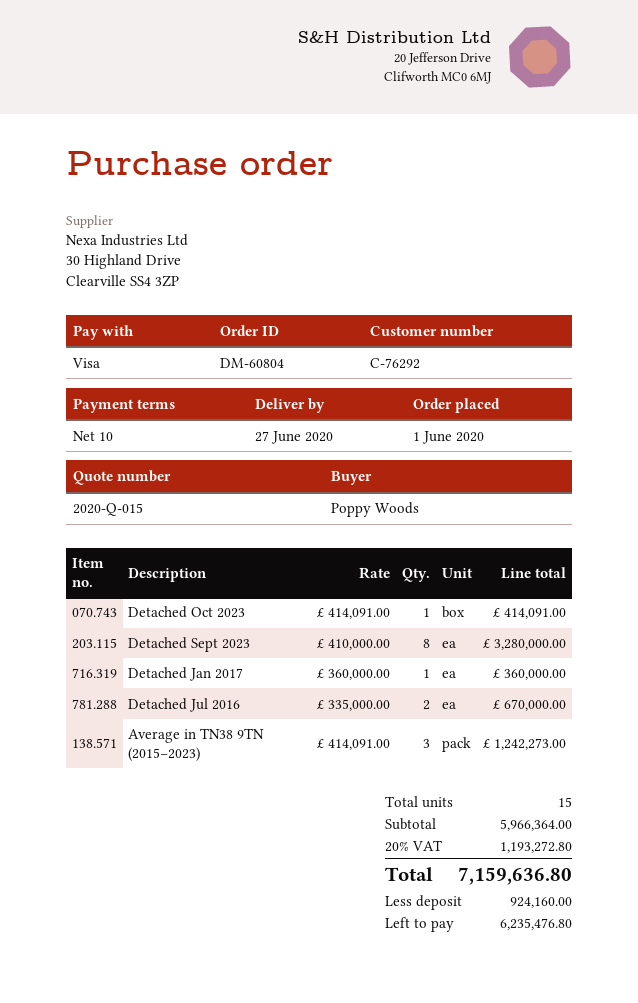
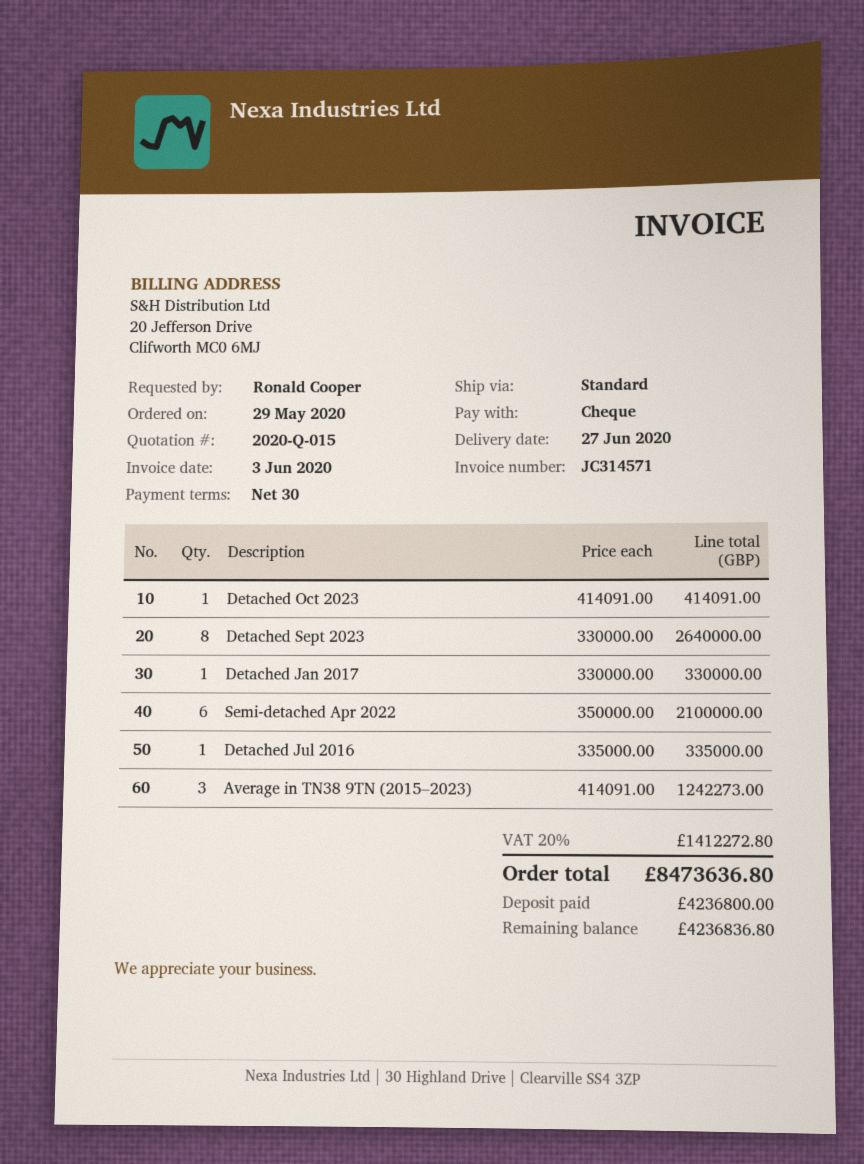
order date: 2020-06-01 -> 2020-05-29
payment terms: 10 days -> 30 days
ordered by: Poppy Woods -> Ronald Cooper
payment method: Visa -> cheque
Detached Sept 2023: 8 x 410000.00 = 3280000.00 -> 8 x 330000.00 = 2640000.00
Detached Jan 2017: 1 x 360000.00 = 360000.00 -> 1 x 330000.00 = 330000.00
Detached Jul 2016: 2 x 335000.00 = 670000.00 -> 1 x 335000.00 = 335000.00
Semi-detached Apr 2022: none -> 6 x 350000.00 = 2100000.00
tax: 20% = 1193272.80 -> 20% = 1412272.80
total: 7159636.80 -> 8473636.80
deposit: 924160.00 -> 4236800.00
balance: 6235476.80 -> 4236836.80

